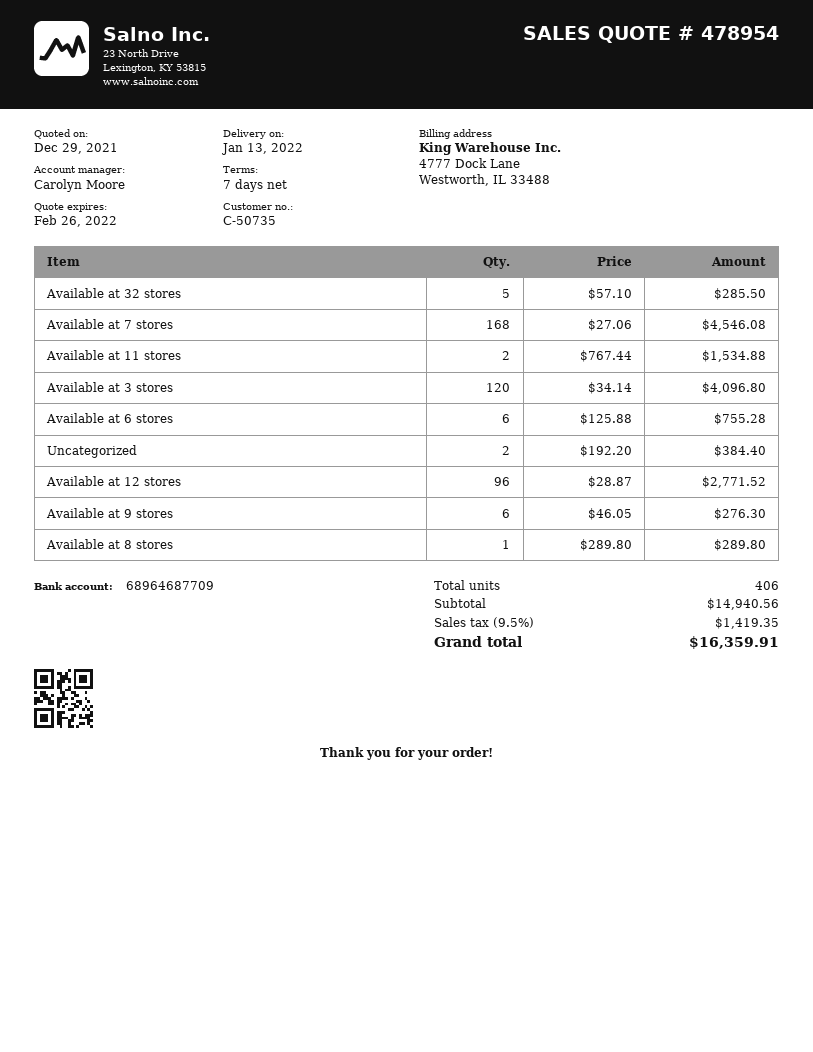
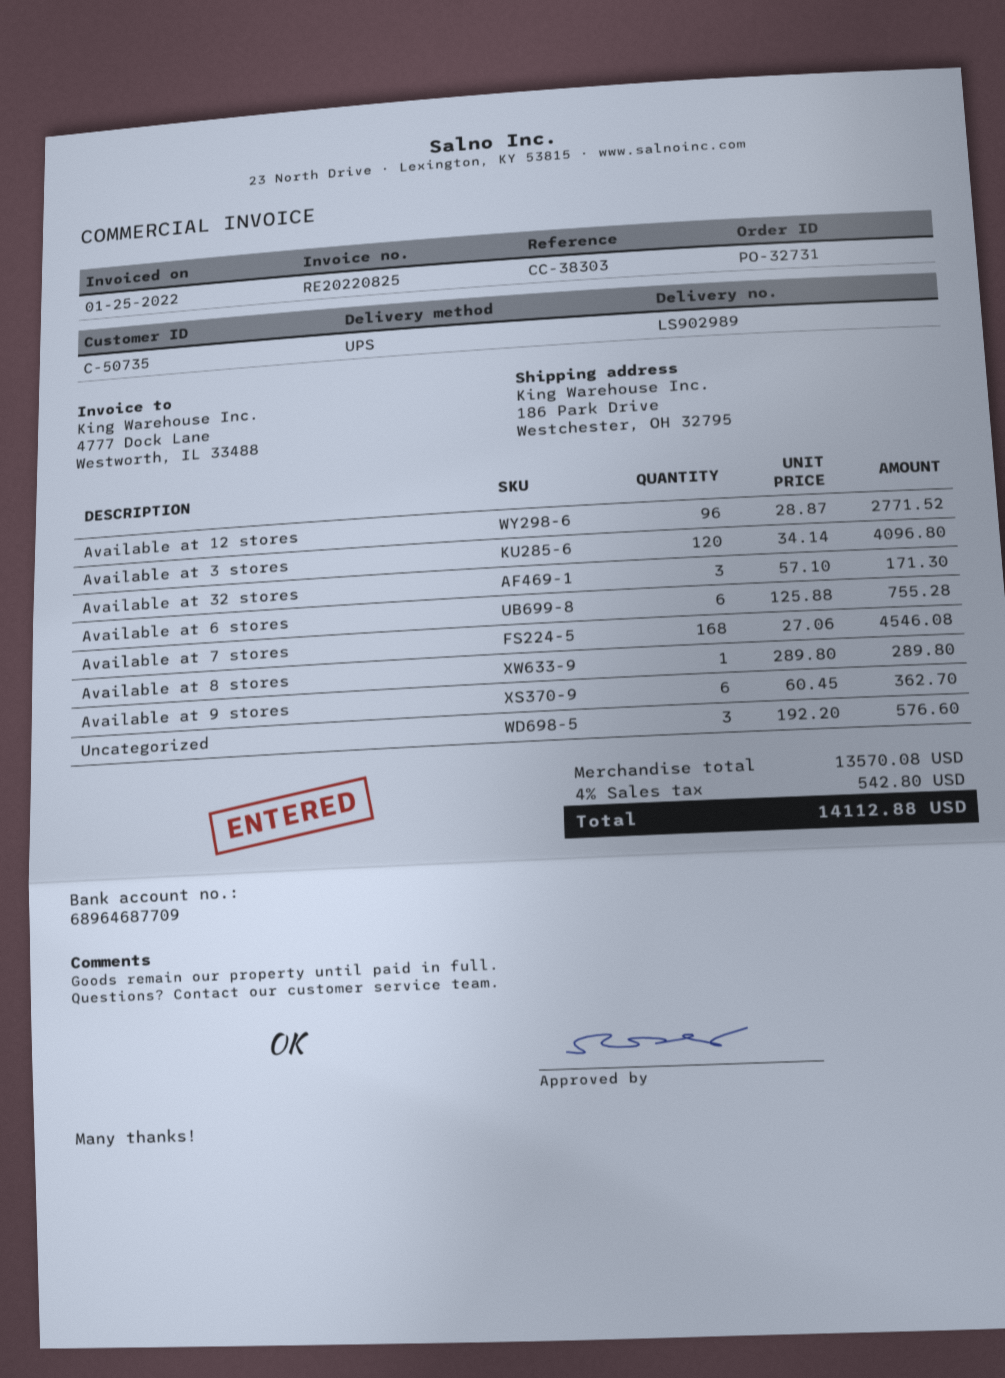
Available at 32 stores: 5 x 57.10 = 285.50 -> 3 x 57.10 = 171.30
Available at 11 stores: 2 x 767.44 = 1534.88 -> none
Uncategorized: 2 x 192.20 = 384.40 -> 3 x 192.20 = 576.60
Available at 9 stores: 6 x 46.05 = 276.30 -> 6 x 60.45 = 362.70
subtotal: 14940.56 -> 13570.08
tax: 9.5% = 1419.35 -> 4% = 542.80
total: 16359.91 -> 14112.88

